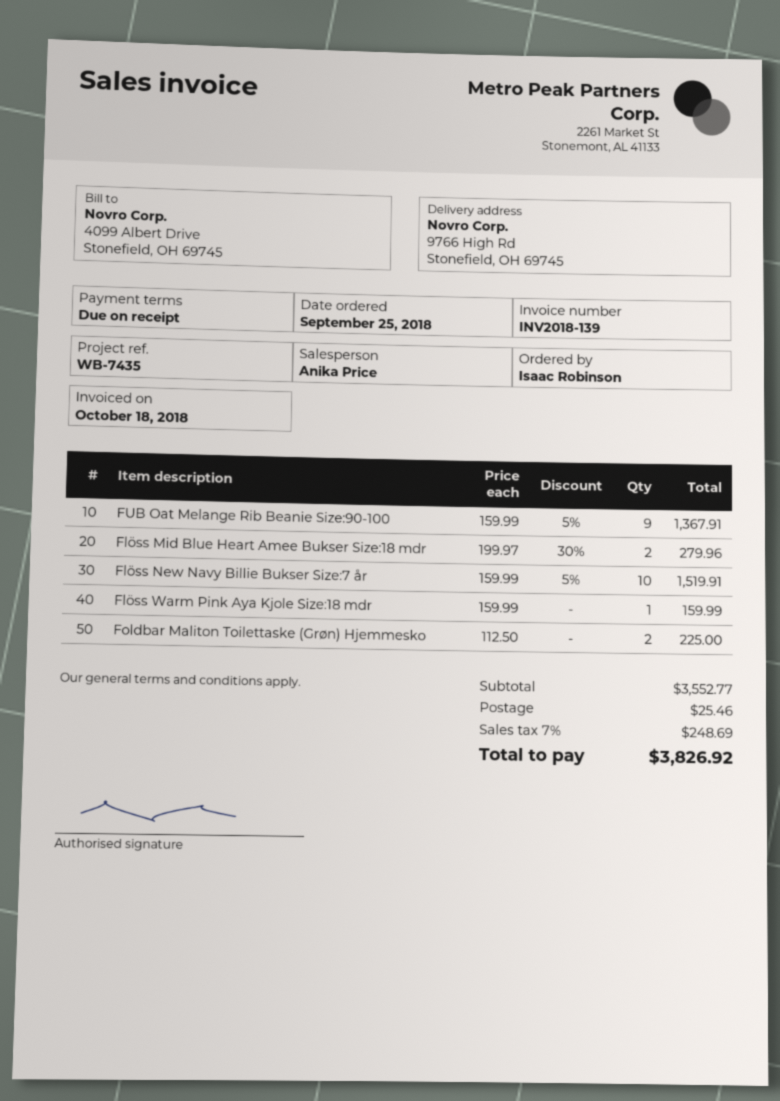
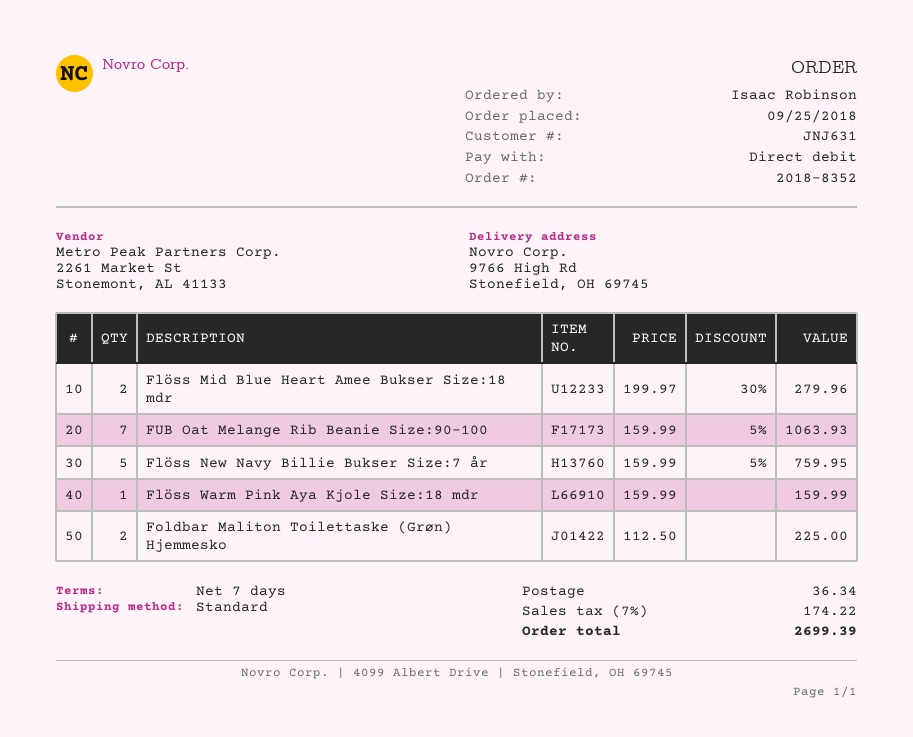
payment terms: on receipt -> 7 days
FUB Oat Melange Rib Beanie Size:90-100: 9 x 159.99 - 5% = 1367.91 -> 7 x 159.99 - 5% = 1063.93
Flöss New Navy Billie Bukser Size:7 år: 10 x 159.99 - 5% = 1519.91 -> 5 x 159.99 - 5% = 759.95
shipping: 25.46 -> 36.34
tax: 7% = 248.69 -> 7% = 174.22
total: 3826.92 -> 2699.39

